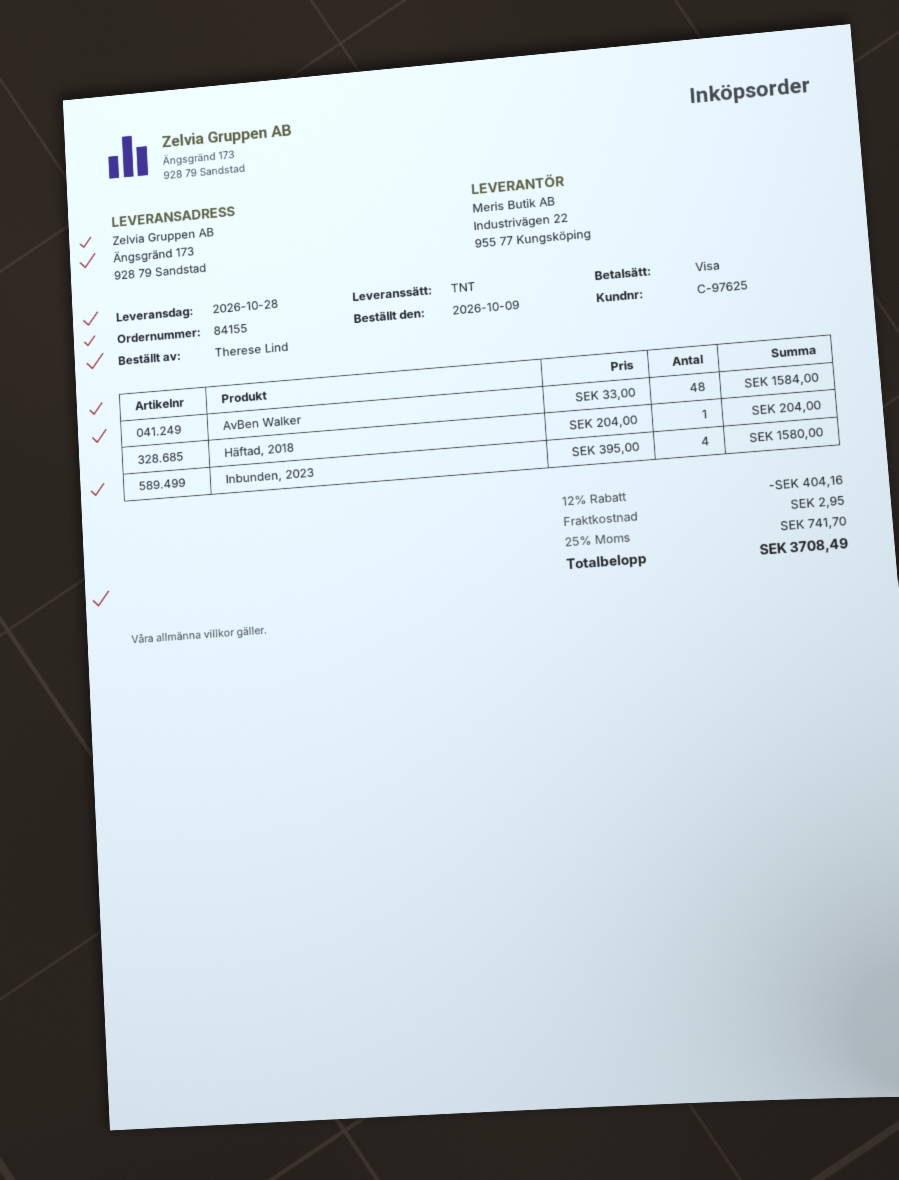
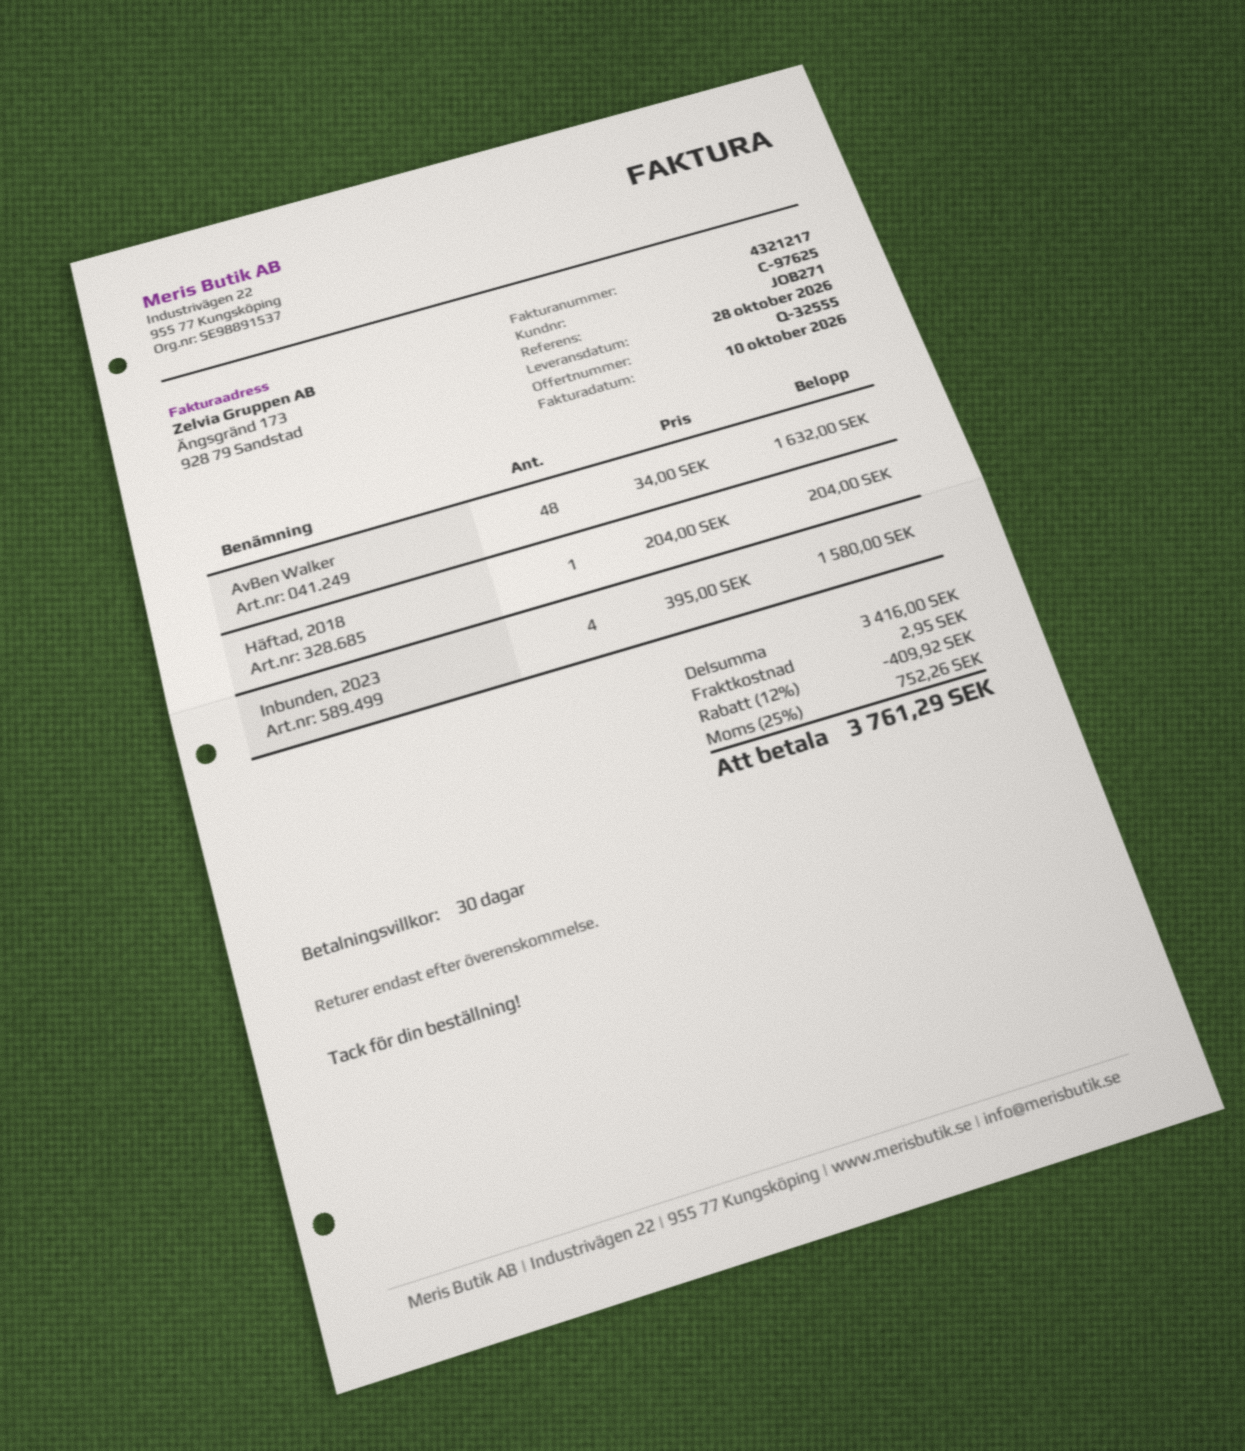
AvBen Walker: 48 x 33.00 = 1584.00 -> 48 x 34.00 = 1632.00
discount: 12% = 404.16 -> 12% = 409.92
tax: 25% = 741.70 -> 25% = 752.26
total: 3708.49 -> 3761.29

